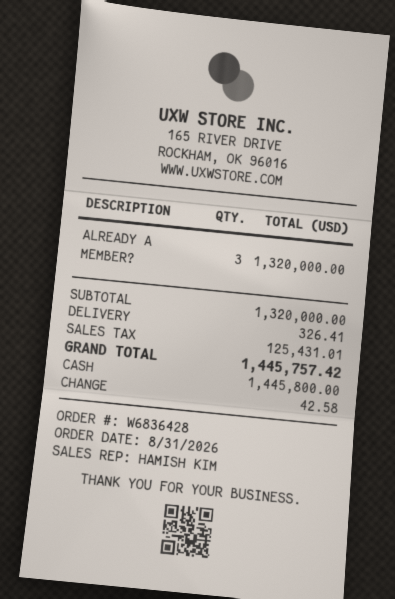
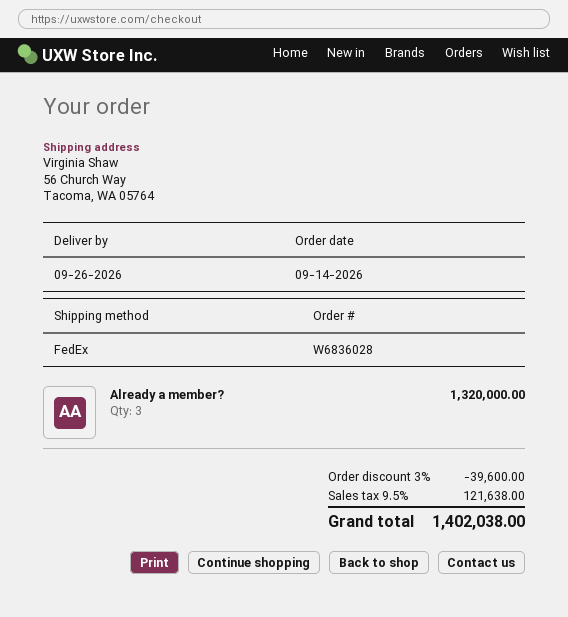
order number: W6836428 -> W6836028
order date: 2026-08-31 -> 2026-09-14
discount: none -> 3% = 39600.00
shipping: 326.41 -> none
tax: 125431.01 -> 121638.00
total: 1445757.42 -> 1402038.00

